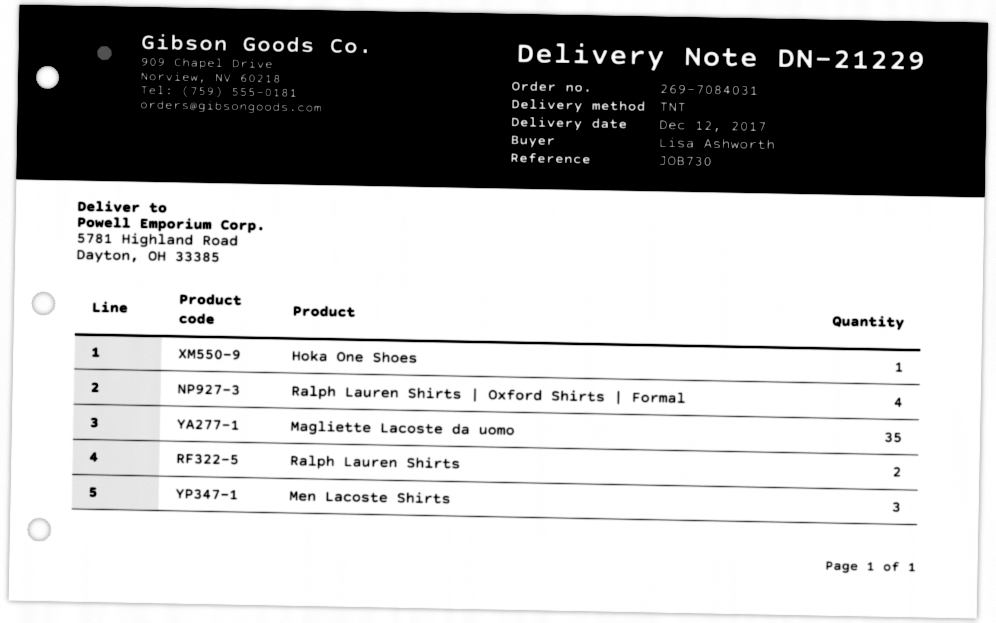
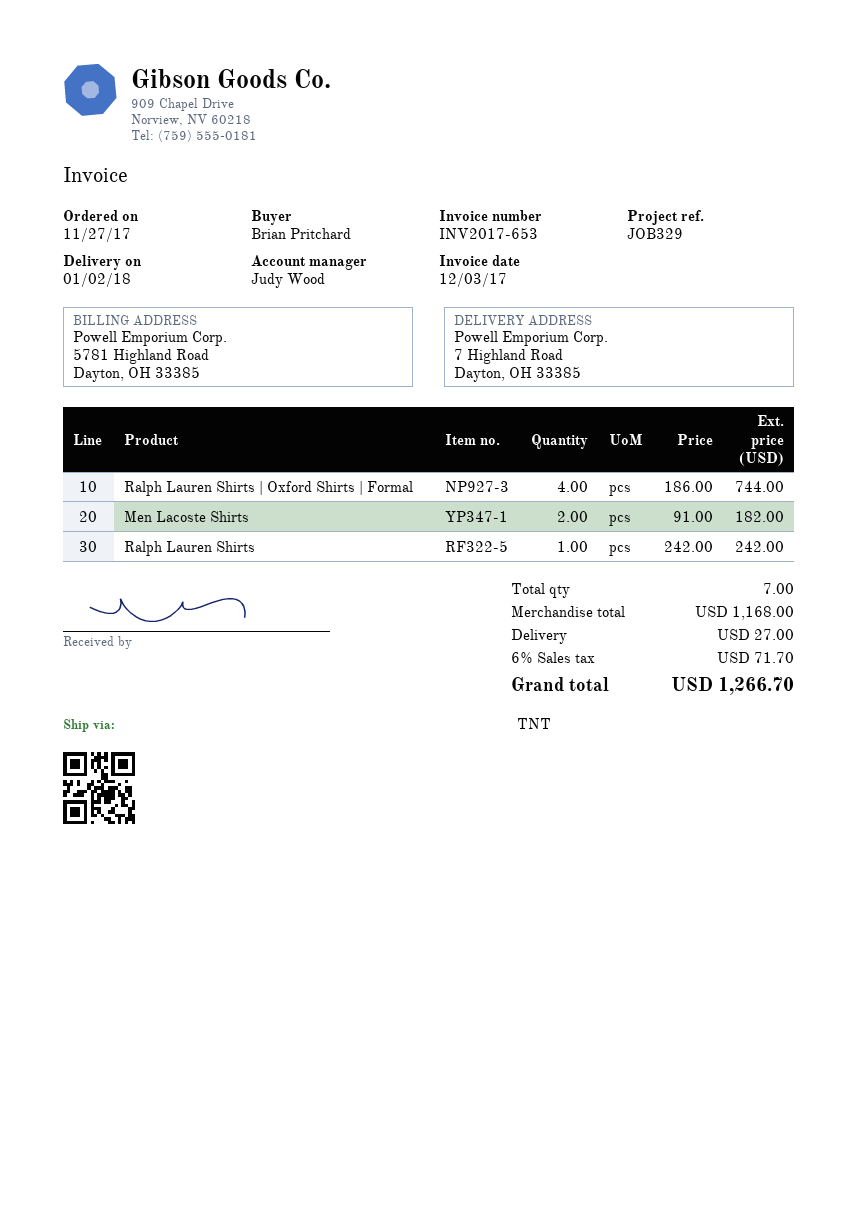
delivery date: 2017-12-12 -> 2018-01-02
reference: JOB730 -> JOB329
ordered by: Lisa Ashworth -> Brian Pritchard
ship to: 5781 Highland Road, Dayton, OH 33385 -> 7 Highland Road, Dayton, OH 33385
Hoka One Shoes: 1 -> none
Magliette Lacoste da uomo: 35 -> none
Ralph Lauren Shirts: 2 -> 1
Men Lacoste Shirts: 3 -> 2

